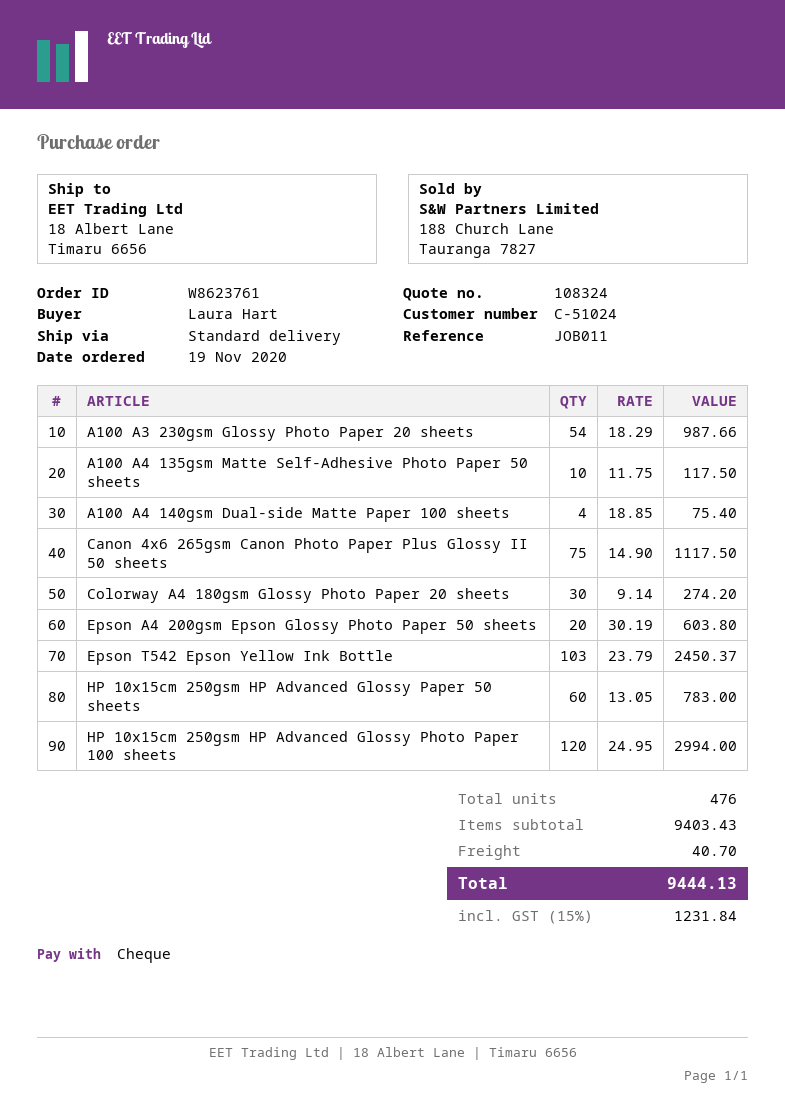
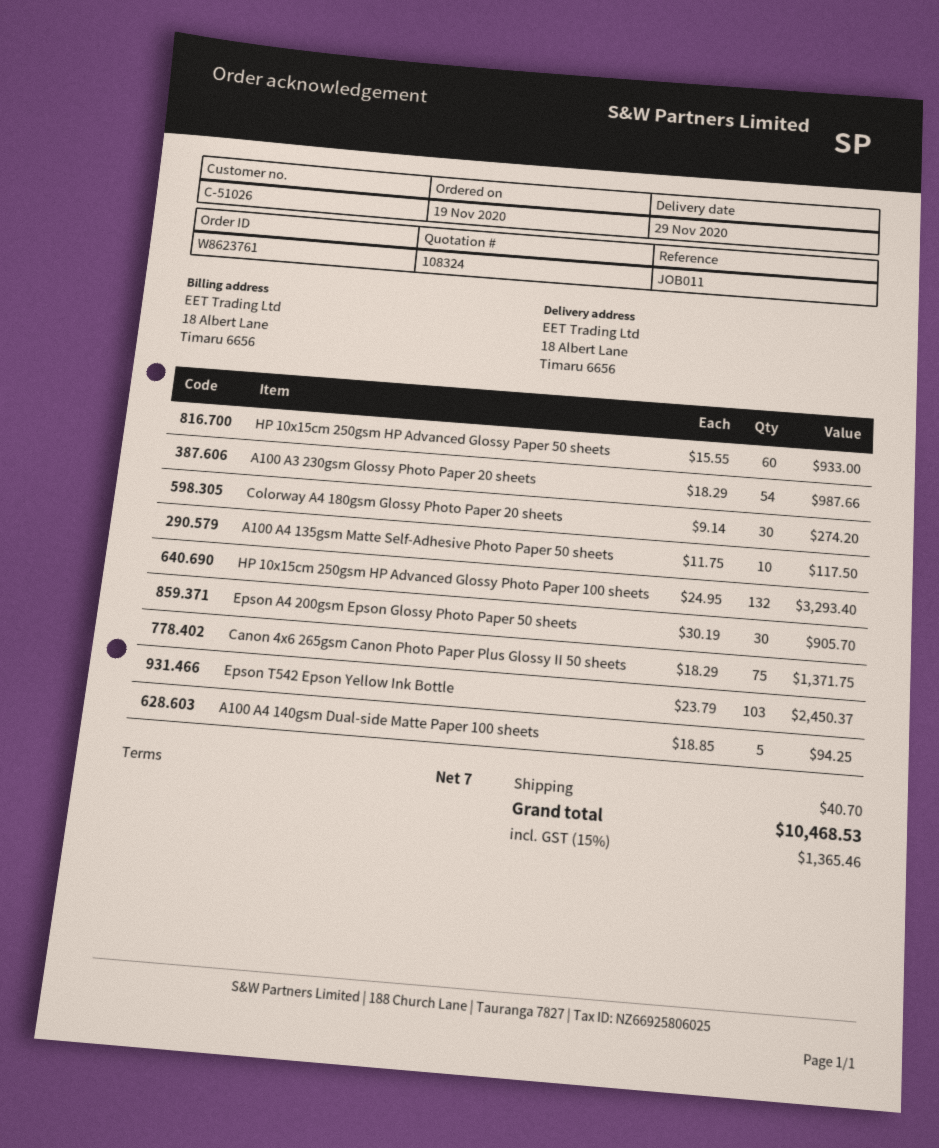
customer number: C-51024 -> C-51026
A100 A4 140gsm Dual-side Matte Paper 100 sheets: 4 x 18.85 = 75.40 -> 5 x 18.85 = 94.25
Canon 4x6 265gsm Canon Photo Paper Plus Glossy II 50 sheets: 75 x 14.90 = 1117.50 -> 75 x 18.29 = 1371.75
Epson A4 200gsm Epson Glossy Photo Paper 50 sheets: 20 x 30.19 = 603.80 -> 30 x 30.19 = 905.70
HP 10x15cm 250gsm HP Advanced Glossy Paper 50 sheets: 60 x 13.05 = 783.00 -> 60 x 15.55 = 933.00
HP 10x15cm 250gsm HP Advanced Glossy Photo Paper 100 sheets: 120 x 24.95 = 2994.00 -> 132 x 24.95 = 3293.40
tax: 15% = 1231.84 -> 15% = 1365.46
total: 9444.13 -> 10468.53

